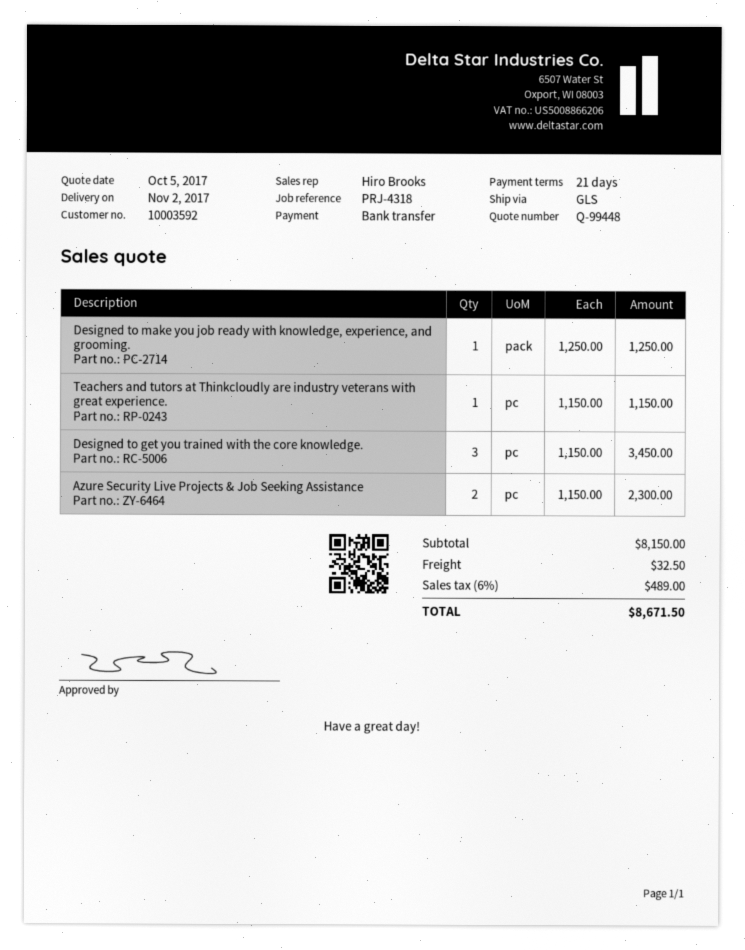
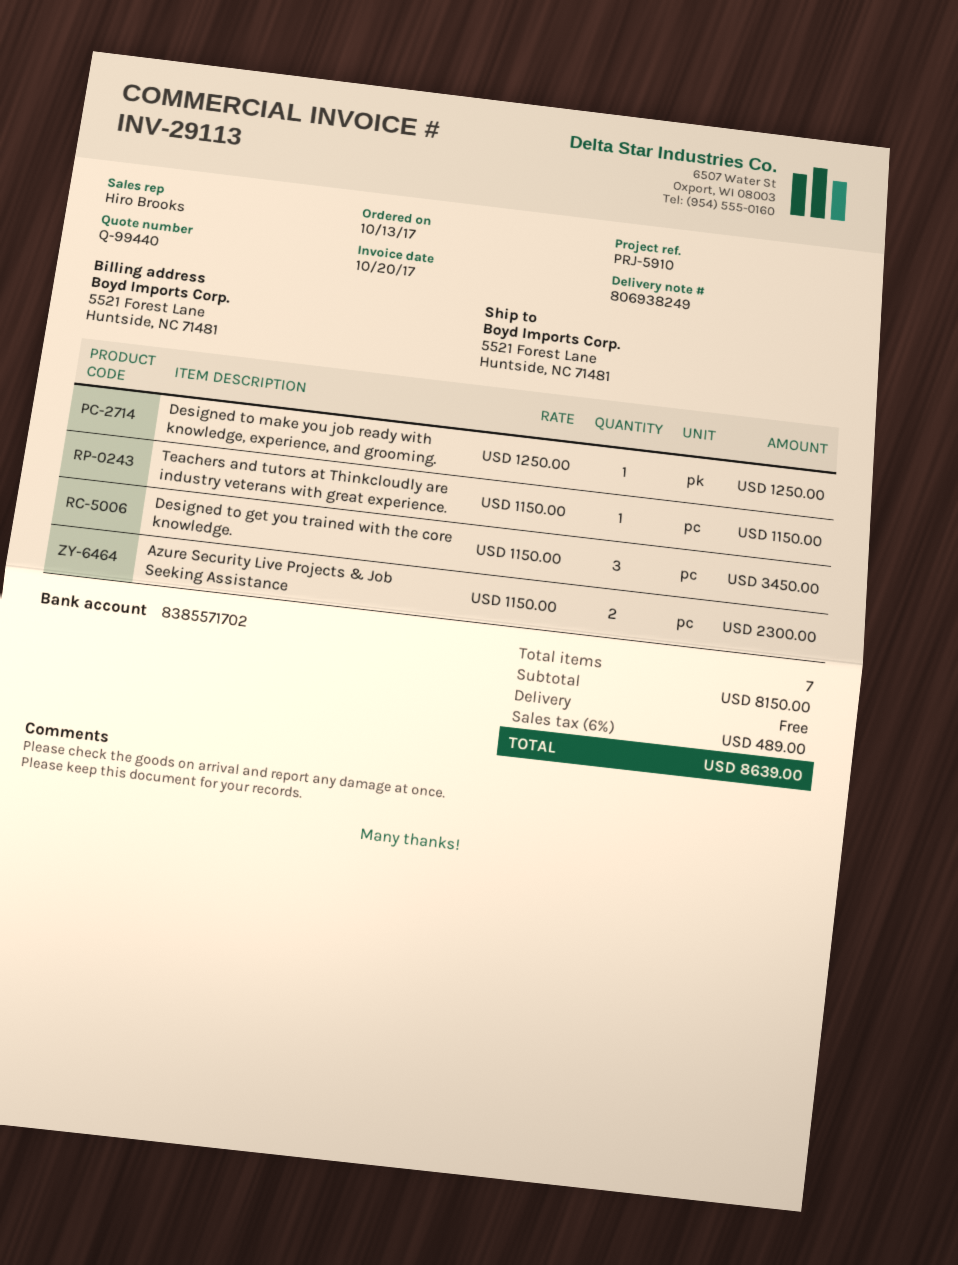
quote number: Q-99448 -> Q-99440
reference: PRJ-4318 -> PRJ-5910
shipping: 32.50 -> 0.00
total: 8671.50 -> 8639.00

